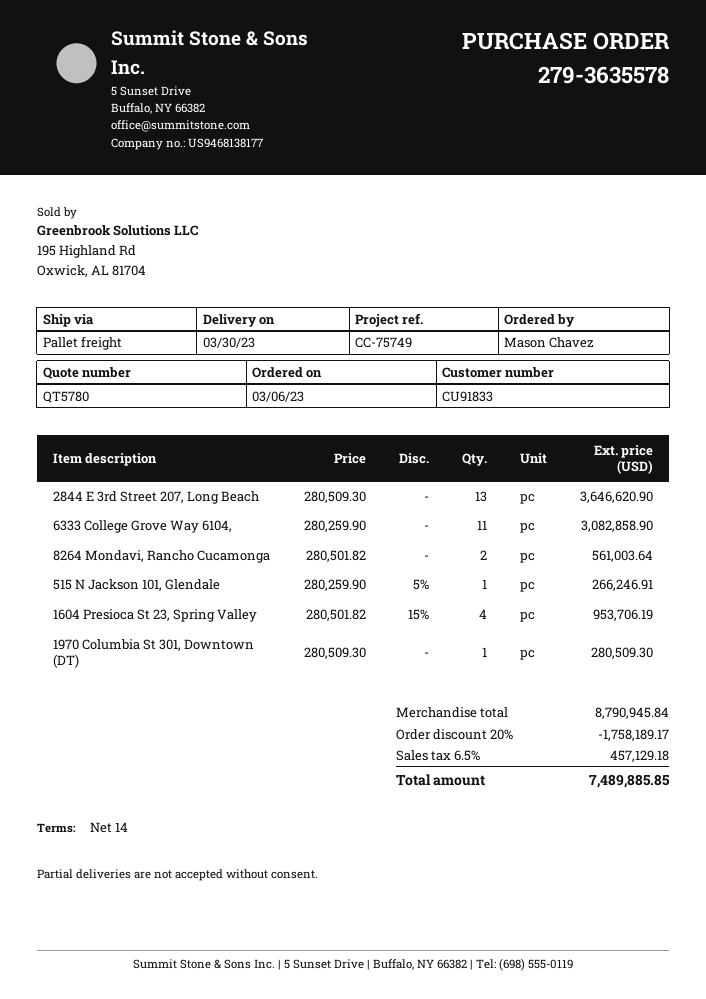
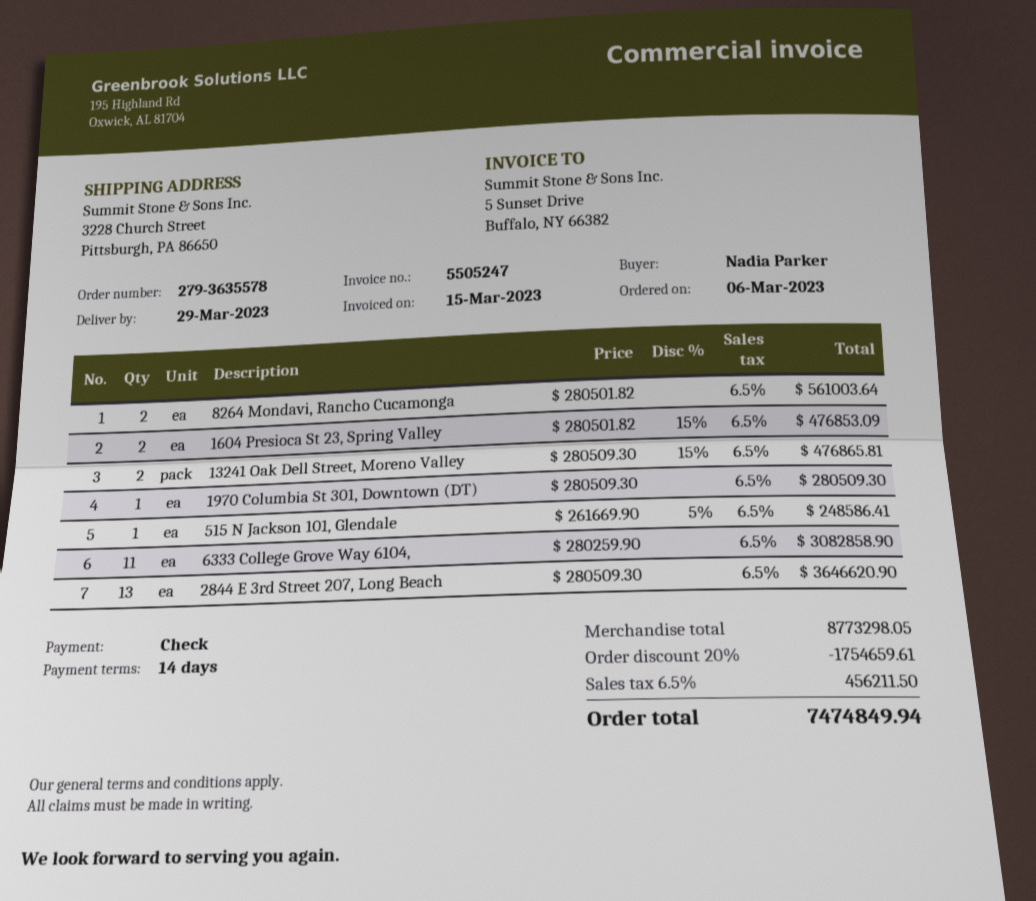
delivery date: 2023-03-30 -> 2023-03-29
ordered by: Mason Chavez -> Nadia Parker
515 N Jackson 101, Glendale: 1 x 280259.90 - 5% = 266246.91 -> 1 x 261669.90 - 5% = 248586.41
1604 Presioca St 23, Spring Valley: 4 x 280501.82 - 15% = 953706.19 -> 2 x 280501.82 - 15% = 476853.09
13241 Oak Dell Street, Moreno Valley: none -> 2 x 280509.30 - 15% = 476865.81
subtotal: 8790945.84 -> 8773298.05
discount: 20% = 1758189.17 -> 20% = 1754659.61
tax: 6.5% = 457129.18 -> 6.5% = 456211.50
total: 7489885.85 -> 7474849.94

